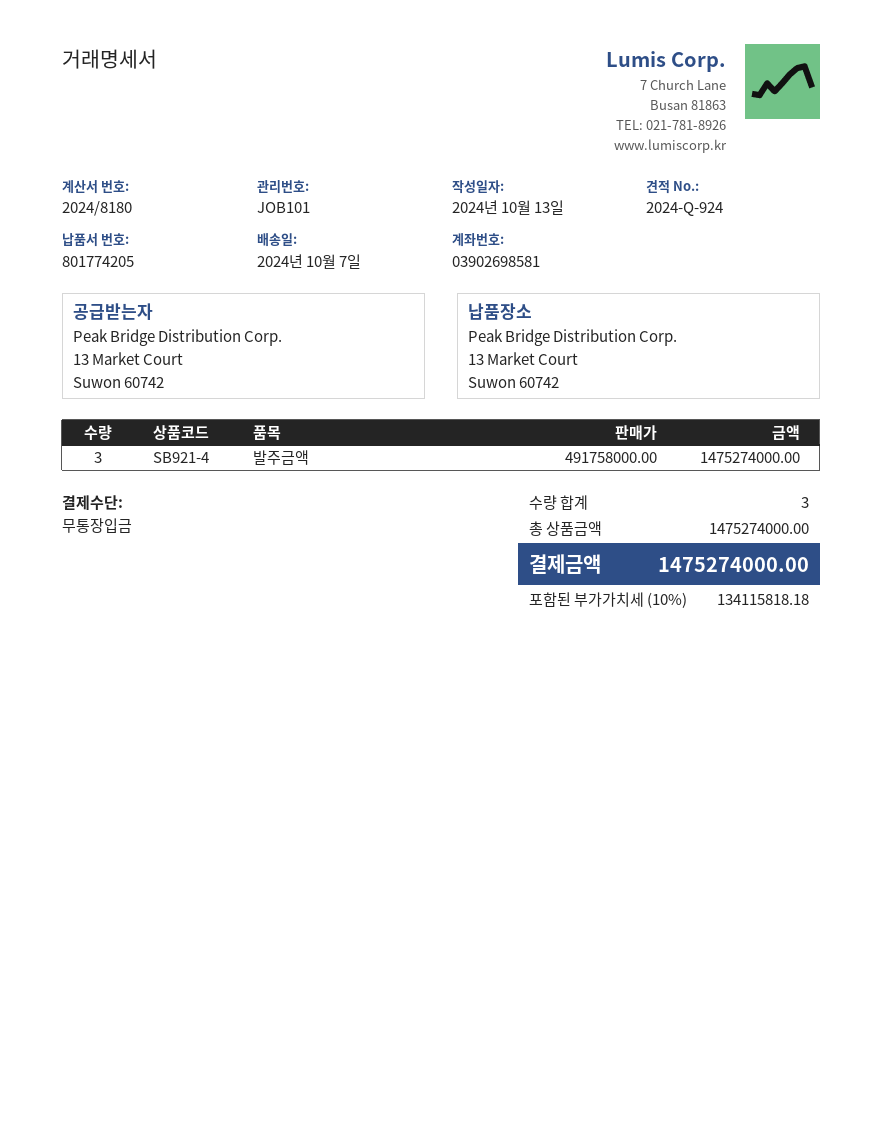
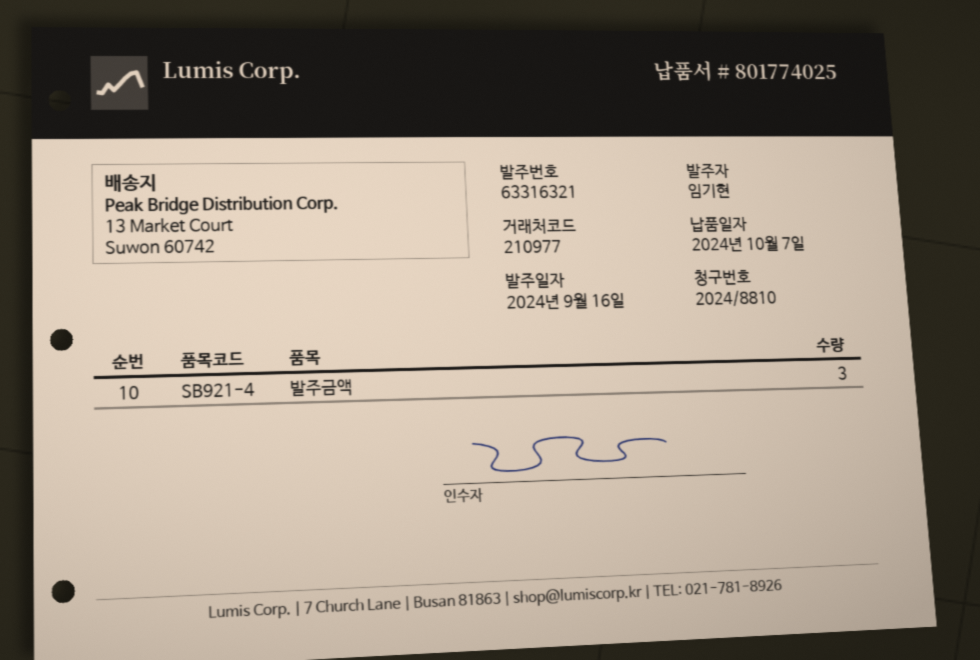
delivery note number: 801774205 -> 801774025
invoice number: 2024/8180 -> 2024/8810

